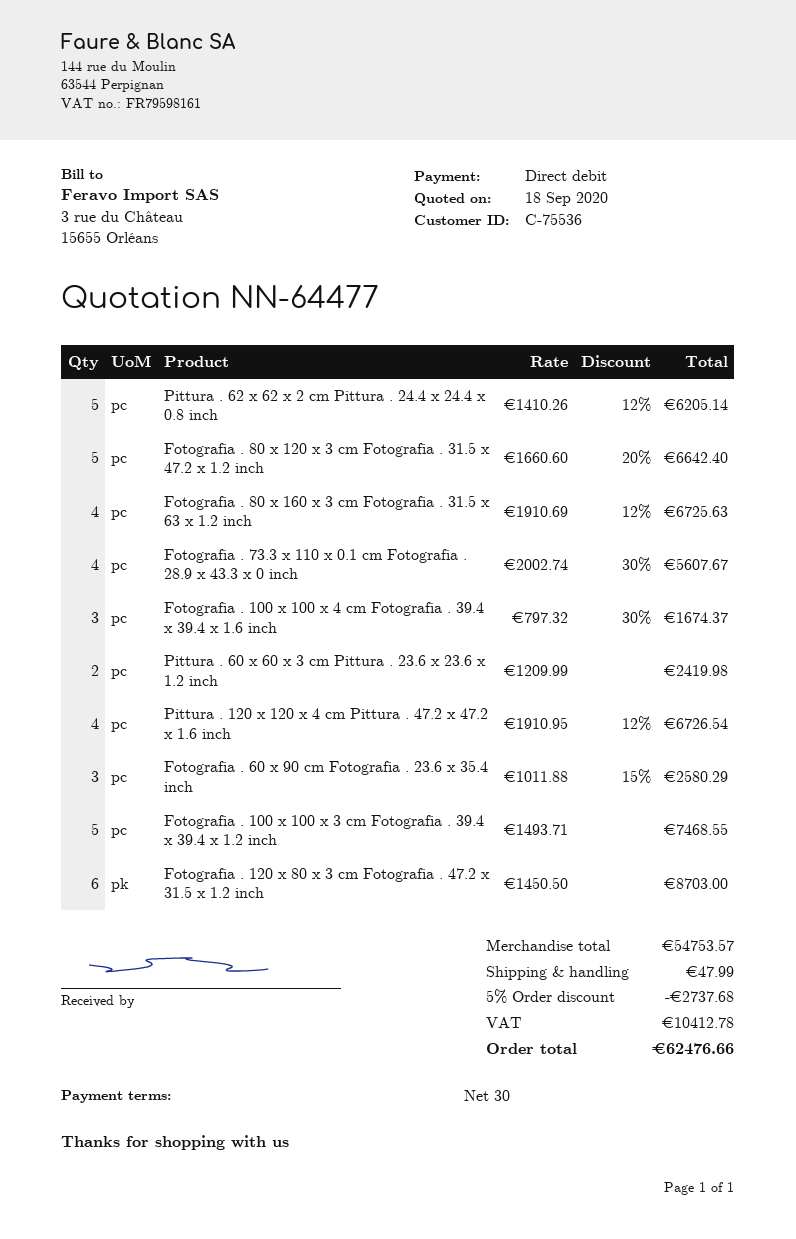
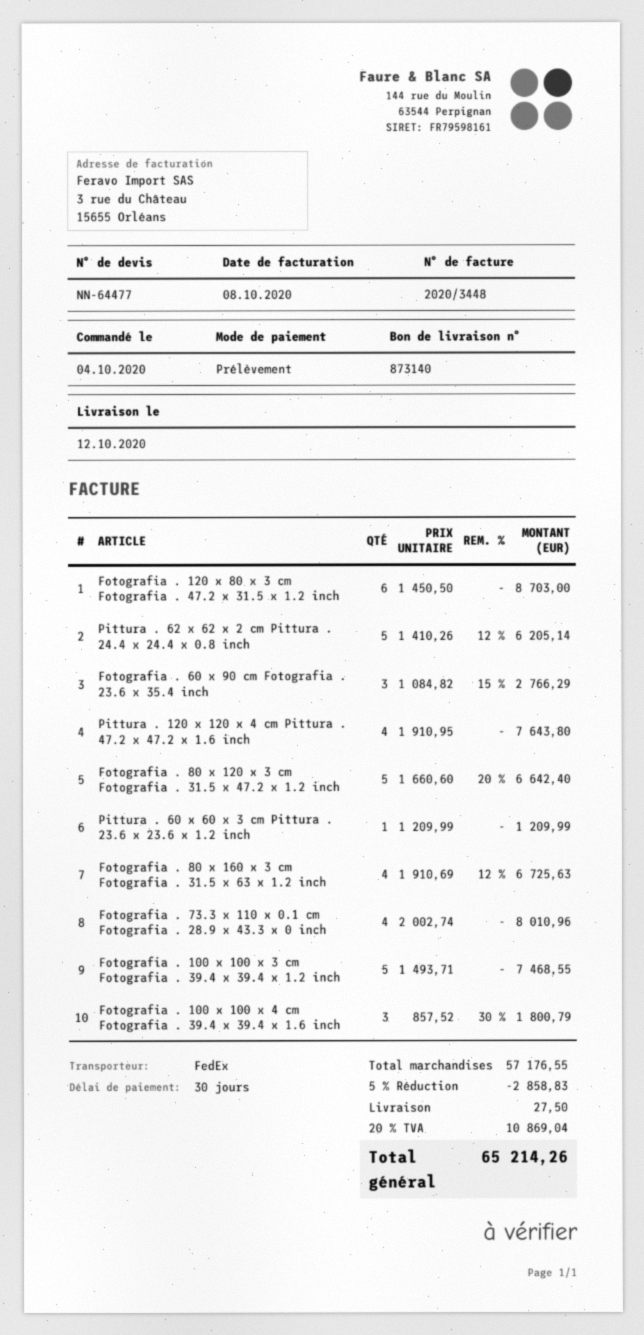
Fotografia . 73.3 x 110 x 0.1 cm Fotografia . 28.9 x 43.3 x 0 inch: 4 x 2002.74 - 30% = 5607.67 -> 4 x 2002.74 = 8010.96
Fotografia . 100 x 100 x 4 cm Fotografia . 39.4 x 39.4 x 1.6 inch: 3 x 797.32 - 30% = 1674.37 -> 3 x 857.52 - 30% = 1800.79
Pittura . 60 x 60 x 3 cm Pittura . 23.6 x 23.6 x 1.2 inch: 2 x 1209.99 = 2419.98 -> 1 x 1209.99 = 1209.99
Pittura . 120 x 120 x 4 cm Pittura . 47.2 x 47.2 x 1.6 inch: 4 x 1910.95 - 12% = 6726.54 -> 4 x 1910.95 = 7643.80
Fotografia . 60 x 90 cm Fotografia . 23.6 x 35.4 inch: 3 x 1011.88 - 15% = 2580.29 -> 3 x 1084.82 - 15% = 2766.29
subtotal: 54753.57 -> 57176.55
discount: 5% = 2737.68 -> 5% = 2858.83
shipping: 47.99 -> 27.50
tax: 10412.78 -> 10869.04
total: 62476.66 -> 65214.26

